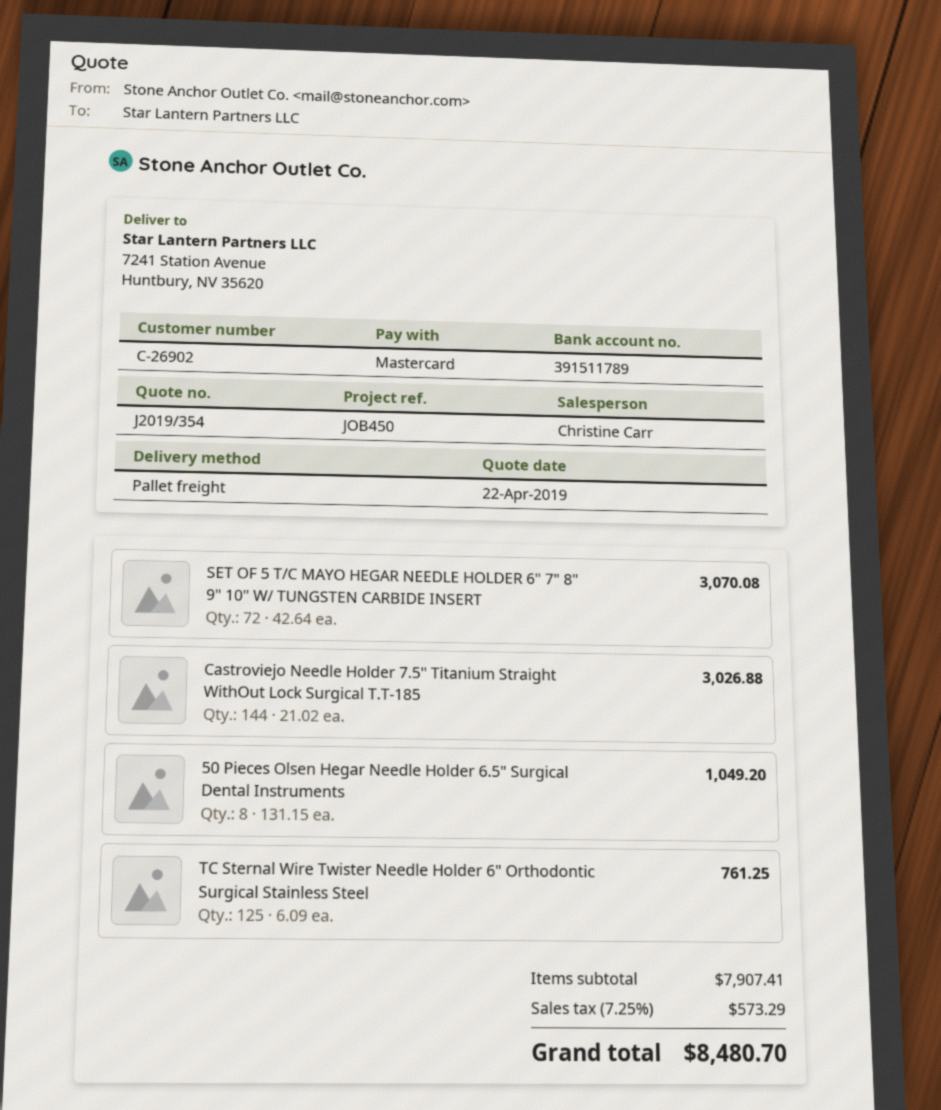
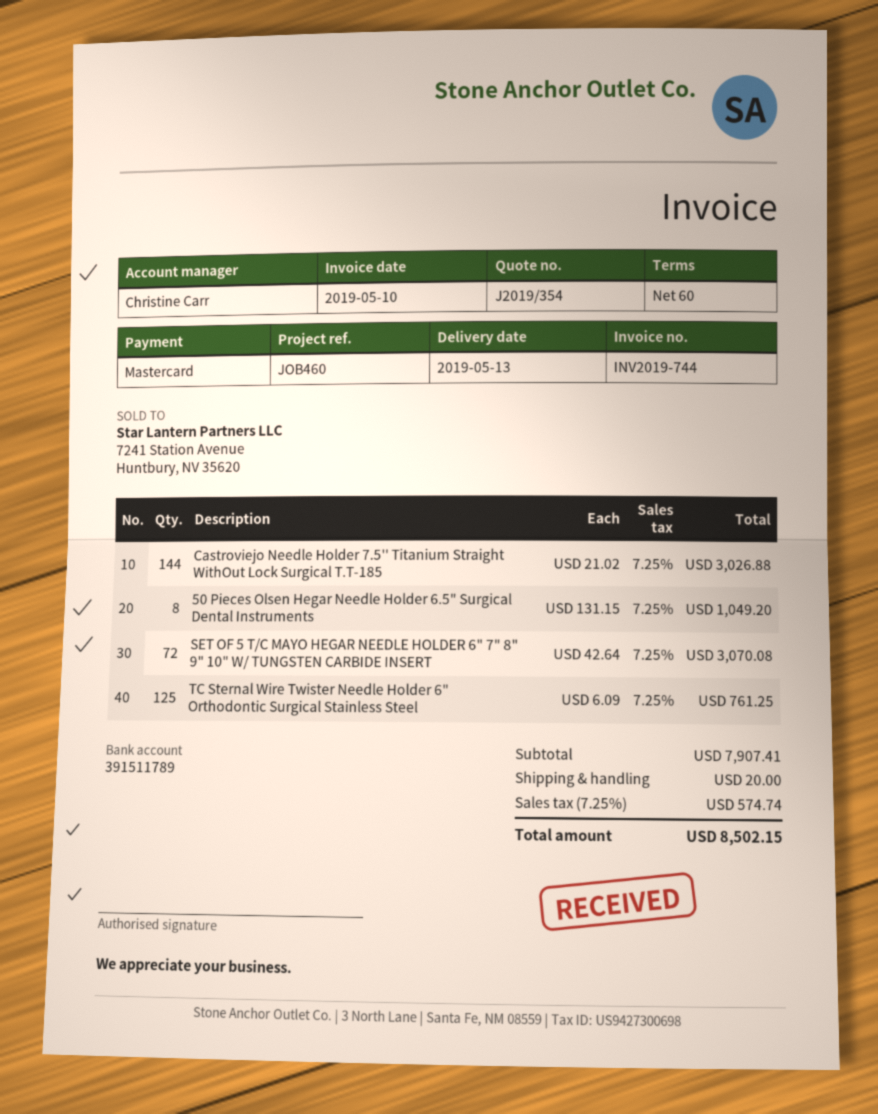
reference: JOB450 -> JOB460
shipping: none -> 20.00
tax: 7.25% = 573.29 -> 7.25% = 574.74
total: 8480.70 -> 8502.15

